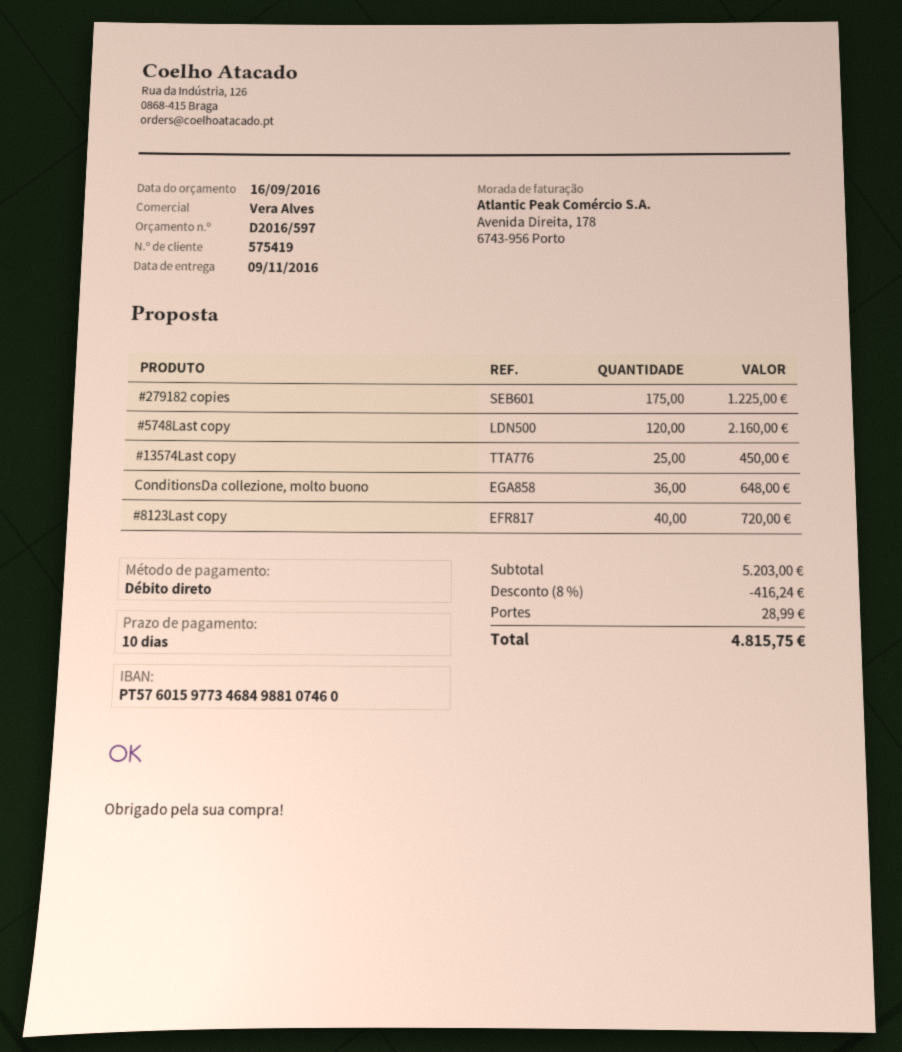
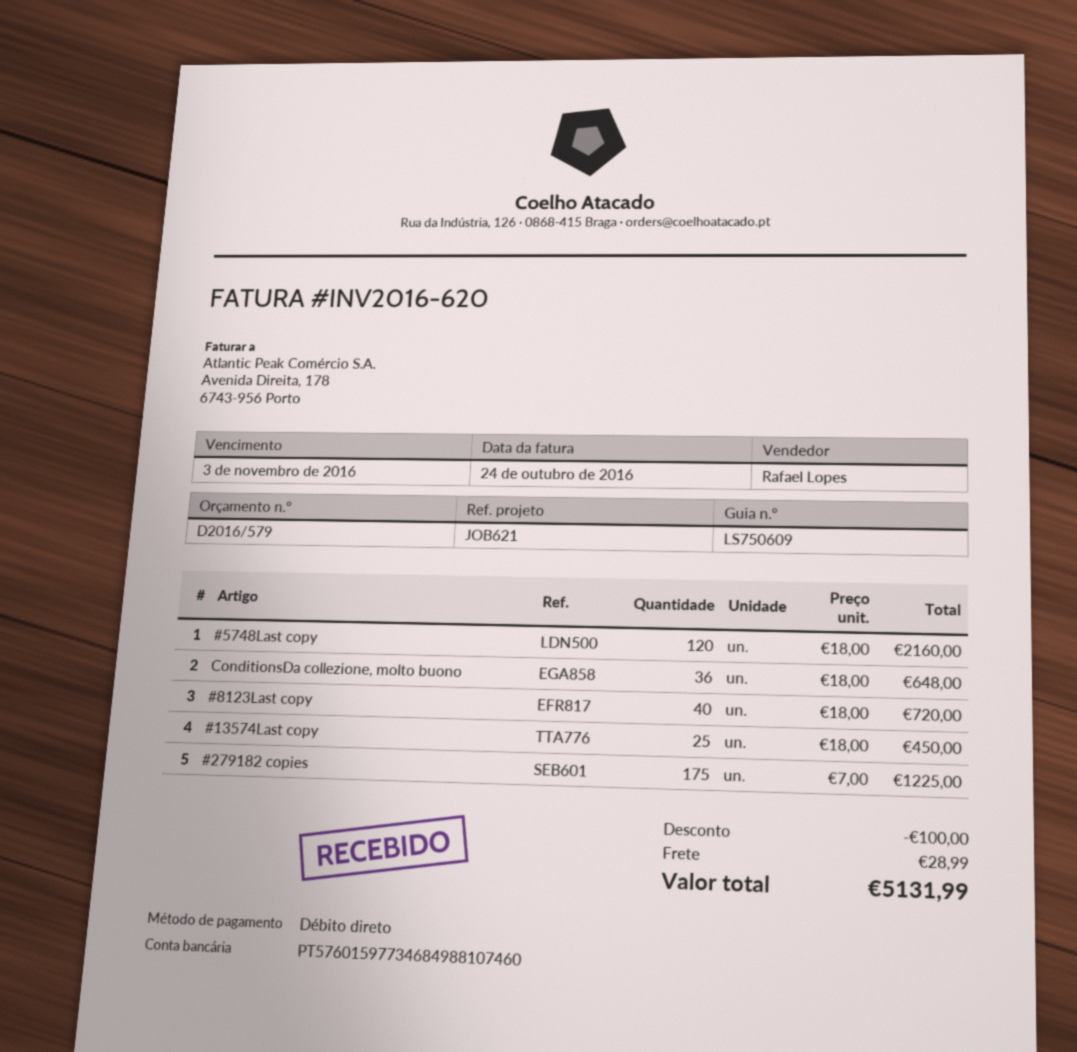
quote number: D2016/597 -> D2016/579
sales rep: Vera Alves -> Rafael Lopes
discount: 416.24 -> 100.00
total: 4815.75 -> 5131.99

